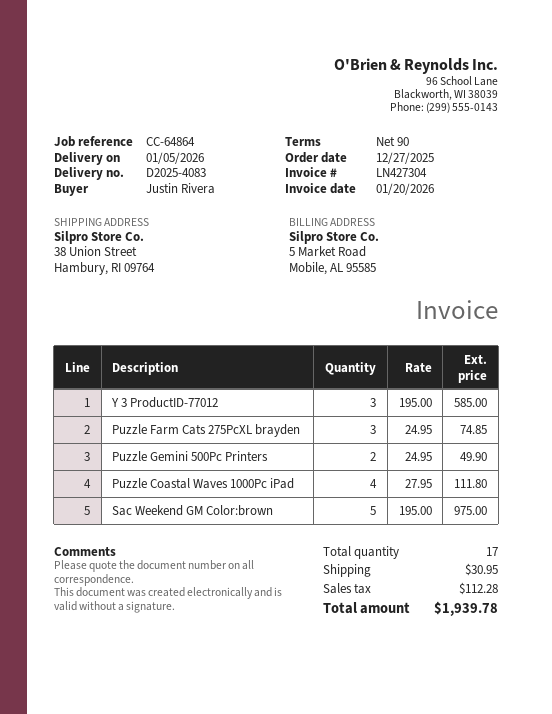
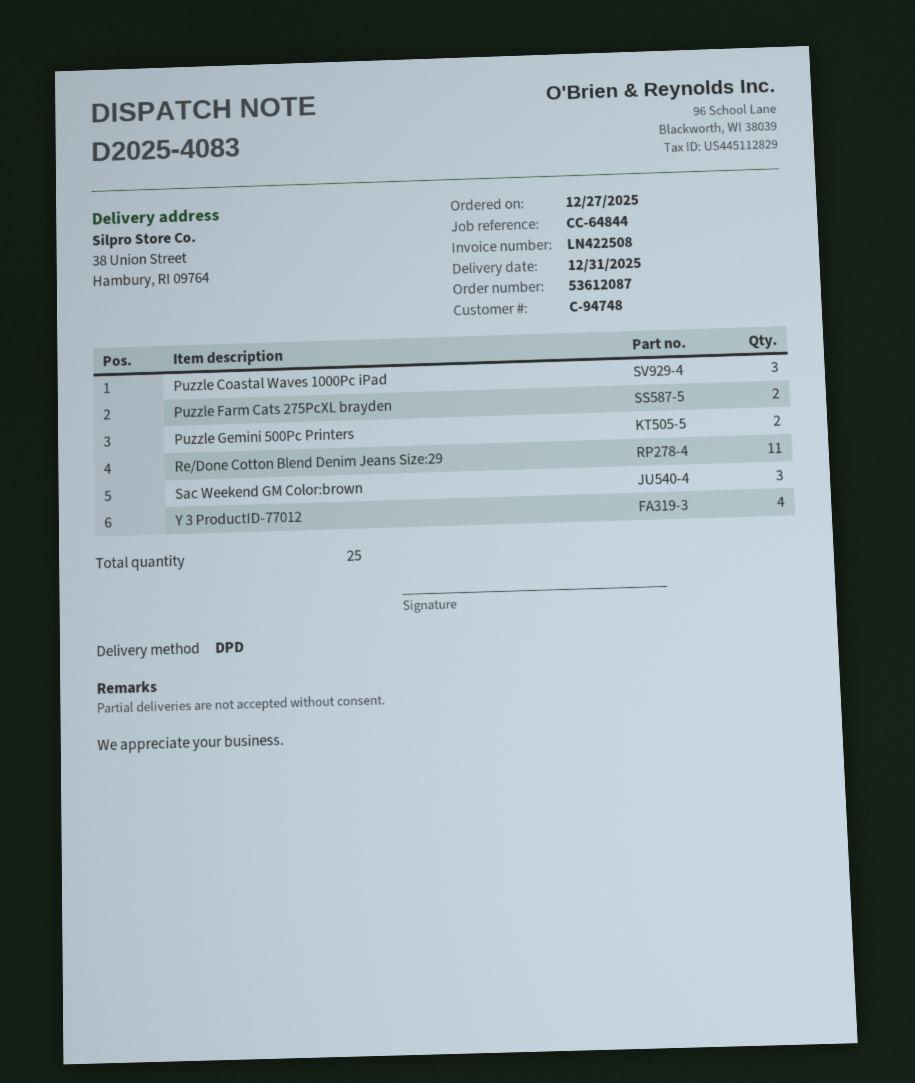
delivery date: 2026-01-05 -> 2025-12-31
invoice number: LN427304 -> LN422508
reference: CC-64864 -> CC-64844
Y 3 ProductID-77012: 3 -> 4
Puzzle Farm Cats 275PcXL brayden: 3 -> 2
Puzzle Coastal Waves 1000Pc iPad: 4 -> 3
Sac Weekend GM Color:brown: 5 -> 3
Re/Done Cotton Blend Denim Jeans Size:29: none -> 11
total quantity: 17 -> 25

